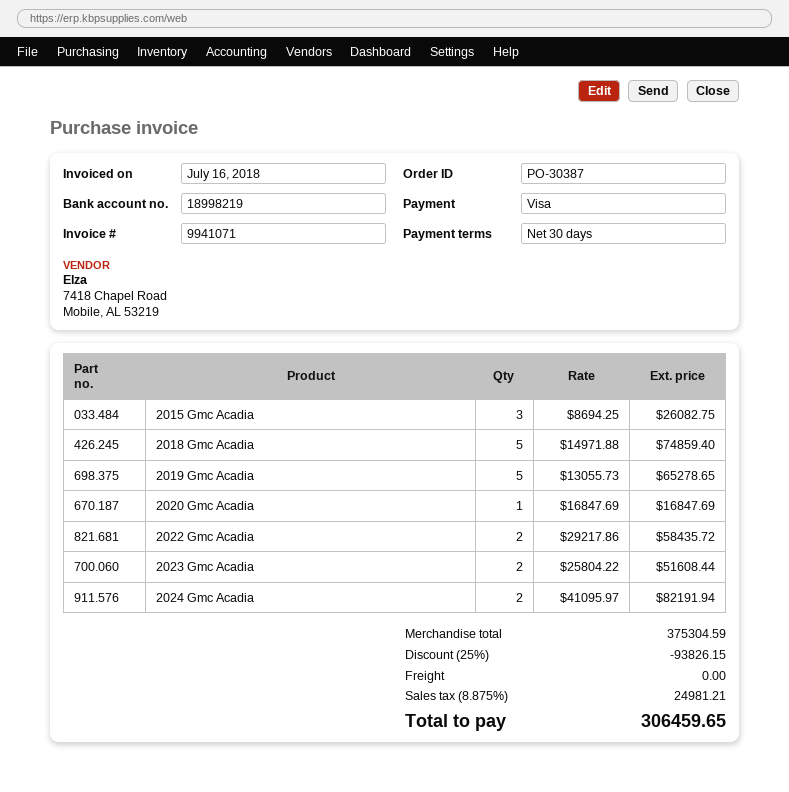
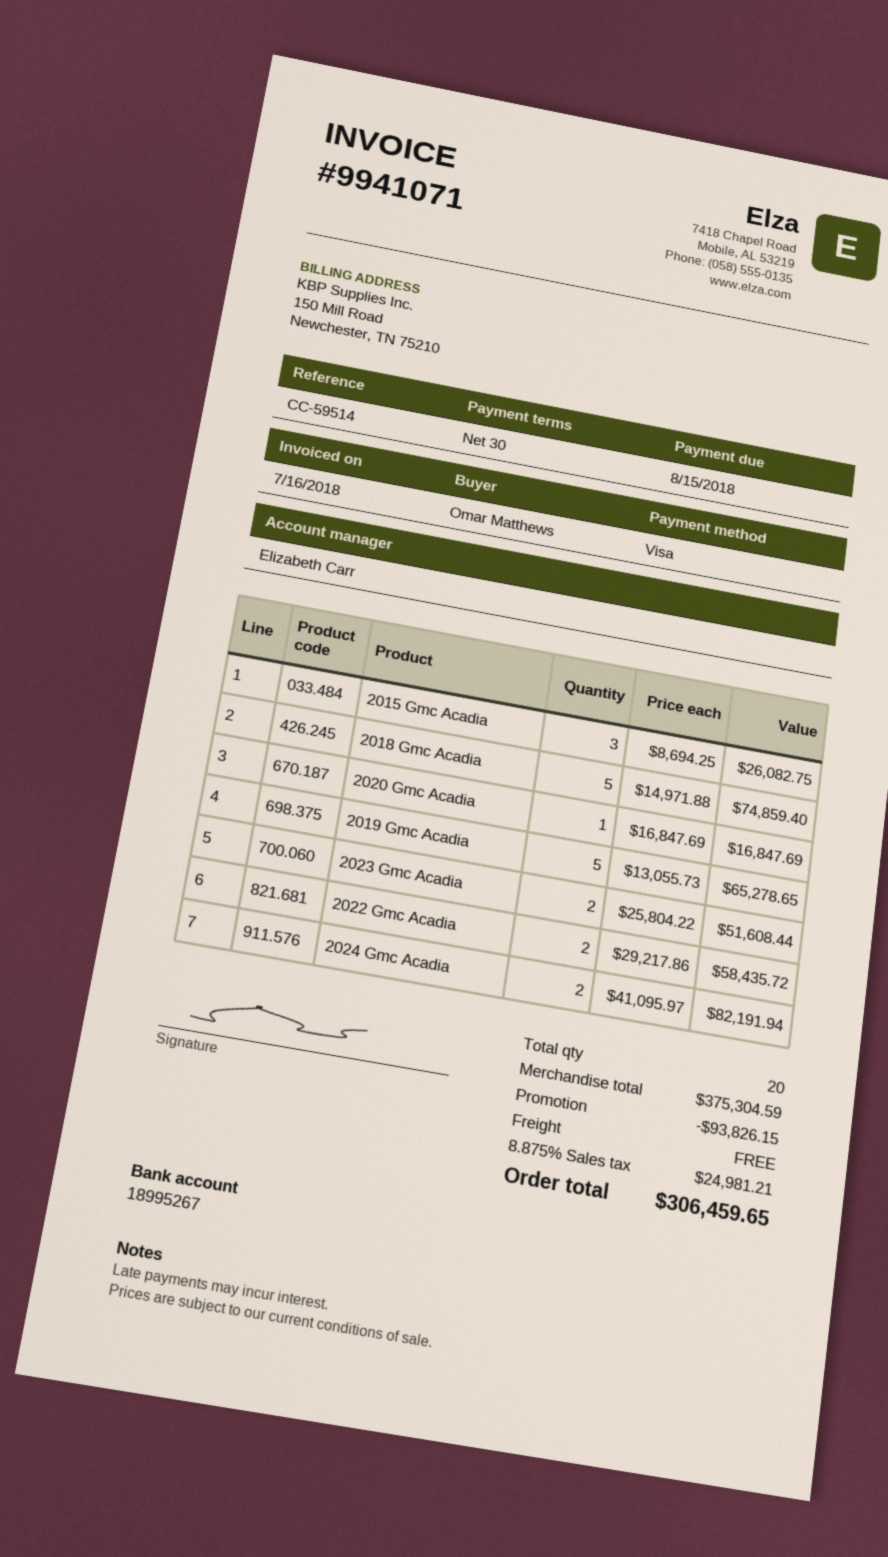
bank account: 18998219 -> 18995267

